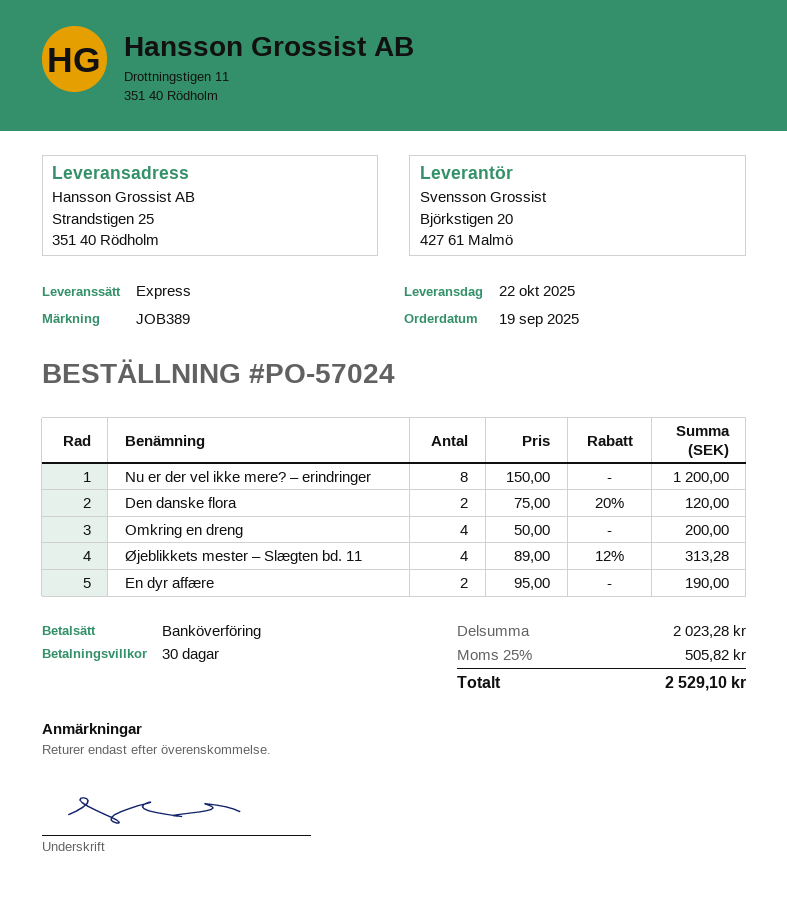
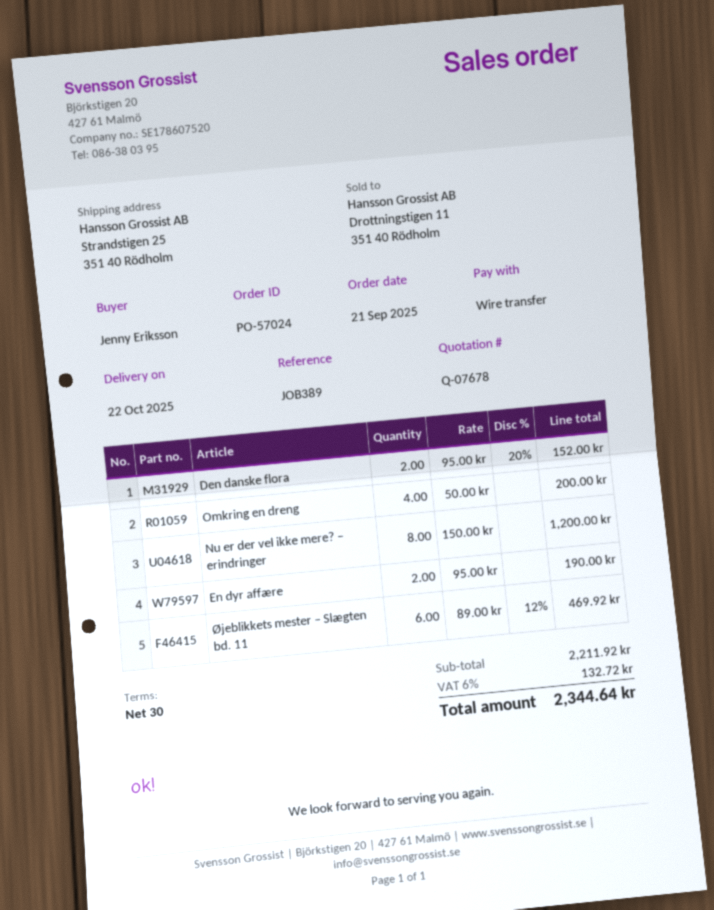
order date: 2025-09-19 -> 2025-09-21
Den danske flora: 2 x 75.00 - 20% = 120.00 -> 2 x 95.00 - 20% = 152.00
Øjeblikkets mester – Slægten bd. 11: 4 x 89.00 - 12% = 313.28 -> 6 x 89.00 - 12% = 469.92
subtotal: 2023.28 -> 2211.92
tax: 25% = 505.82 -> 6% = 132.72
total: 2529.10 -> 2344.64

